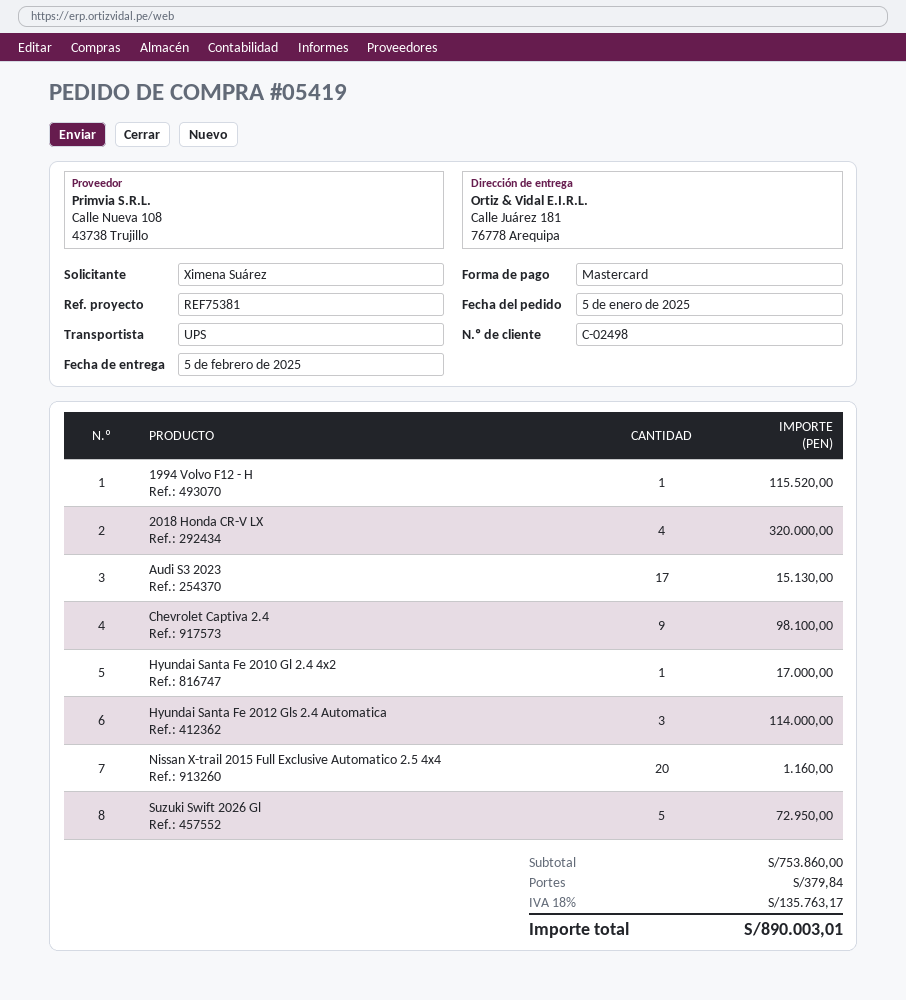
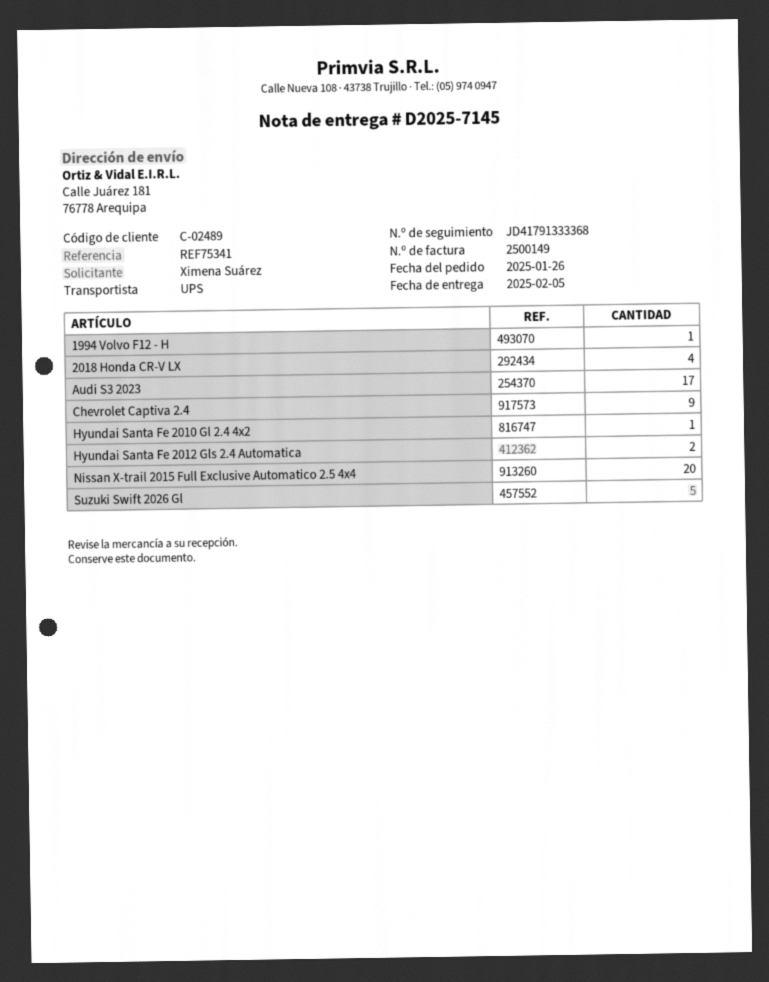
order date: 2025-01-05 -> 2025-01-26
customer number: C-02498 -> C-02489
reference: REF75381 -> REF75341
Hyundai Santa Fe 2012 Gls 2.4 Automatica: 3 -> 2

